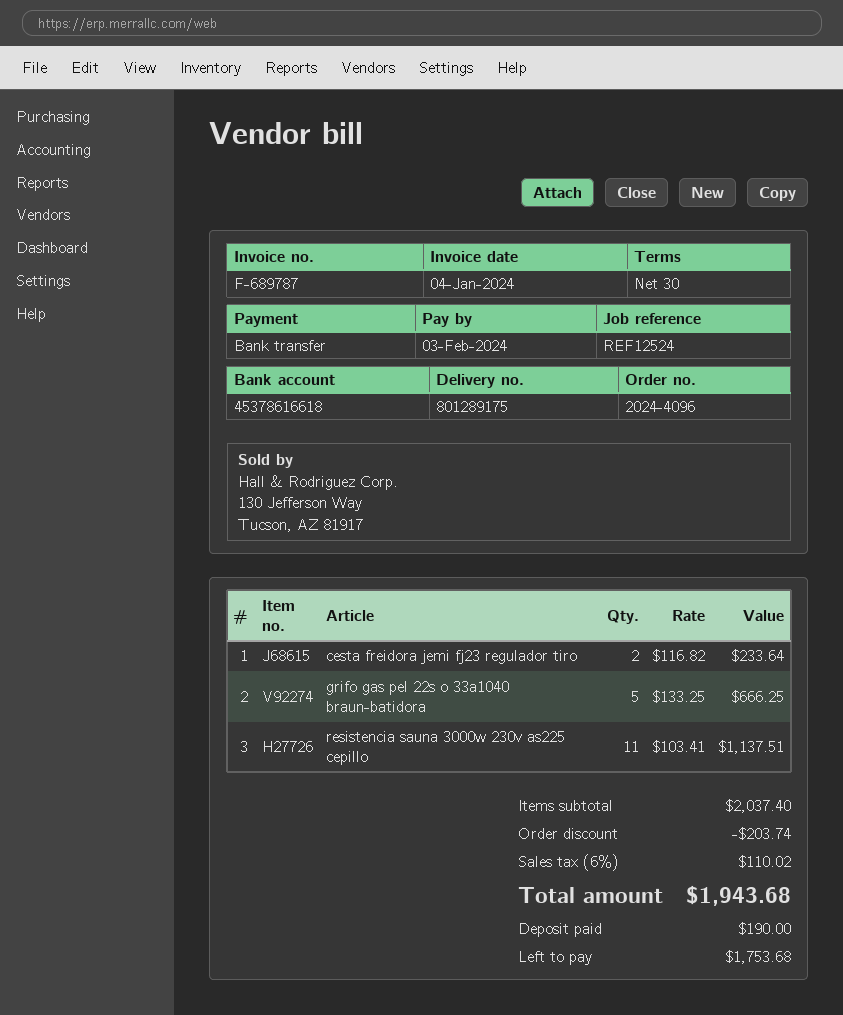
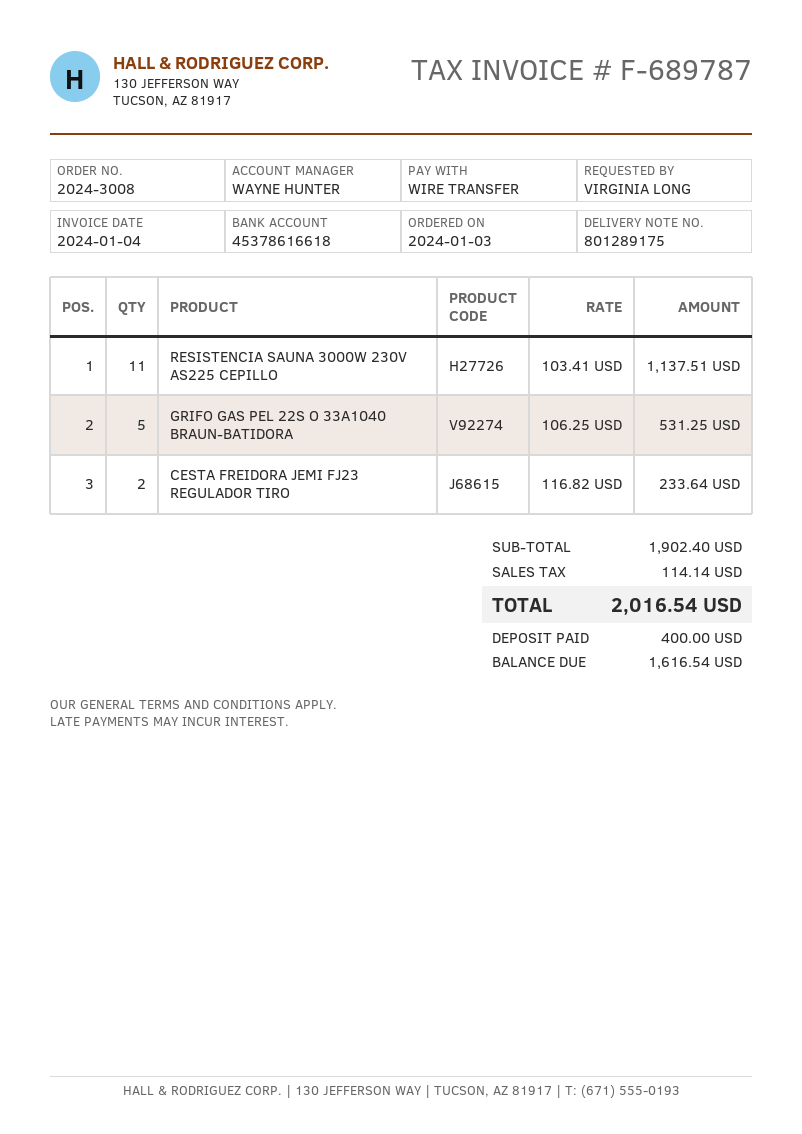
order number: 2024-4096 -> 2024-3008
grifo gas pel 22s o 33a1040 braun-batidora: 5 x 133.25 = 666.25 -> 5 x 106.25 = 531.25
subtotal: 2037.40 -> 1902.40
discount: 203.74 -> none
tax: 110.02 -> 114.14
total: 1943.68 -> 2016.54
deposit: 190.00 -> 400.00
balance: 1753.68 -> 1616.54

